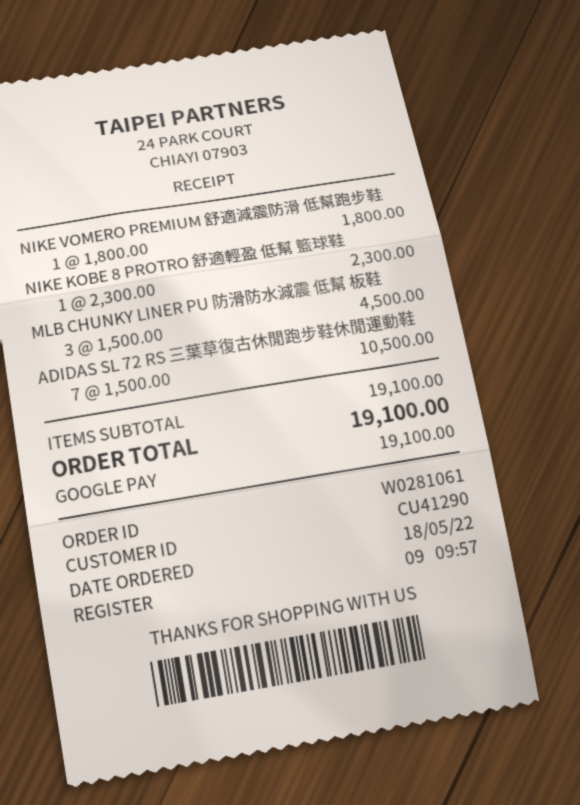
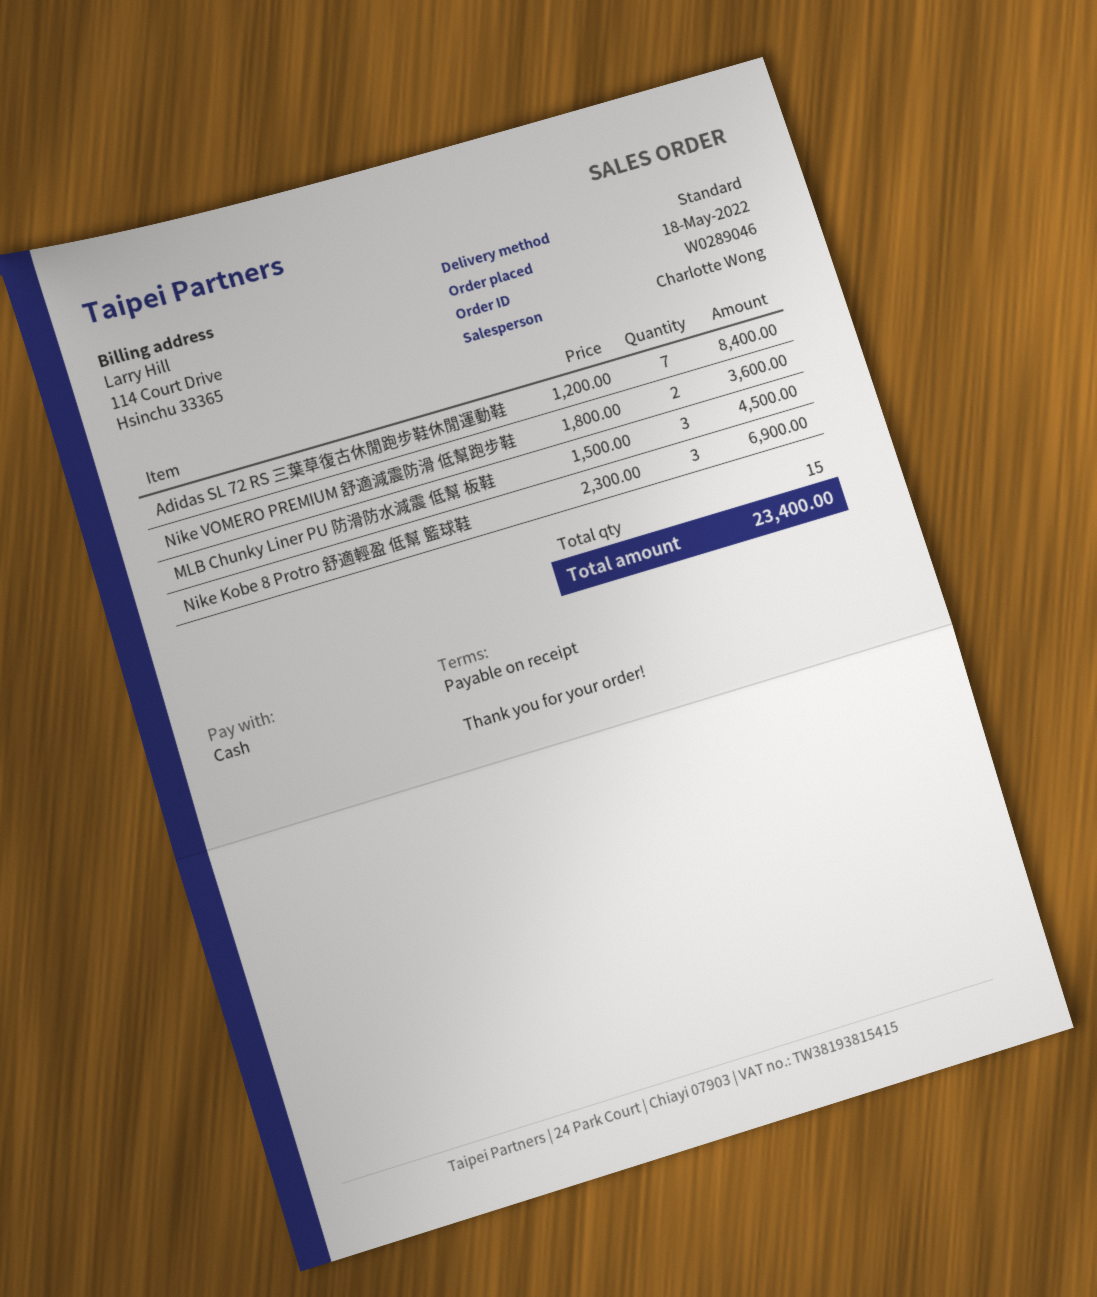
order number: W0281061 -> W0289046
payment method: Google Pay -> cash
NIKE VOMERO PREMIUM 舒適減震防滑 低幫跑步鞋: 1 x 1800.00 = 1800.00 -> 2 x 1800.00 = 3600.00
NIKE KOBE 8 PROTRO 舒適輕盈 低幫 籃球鞋: 1 x 2300.00 = 2300.00 -> 3 x 2300.00 = 6900.00
ADIDAS SL 72 RS 三葉草復古休閒跑步鞋休閒運動鞋: 7 x 1500.00 = 10500.00 -> 7 x 1200.00 = 8400.00
total: 19100.00 -> 23400.00

